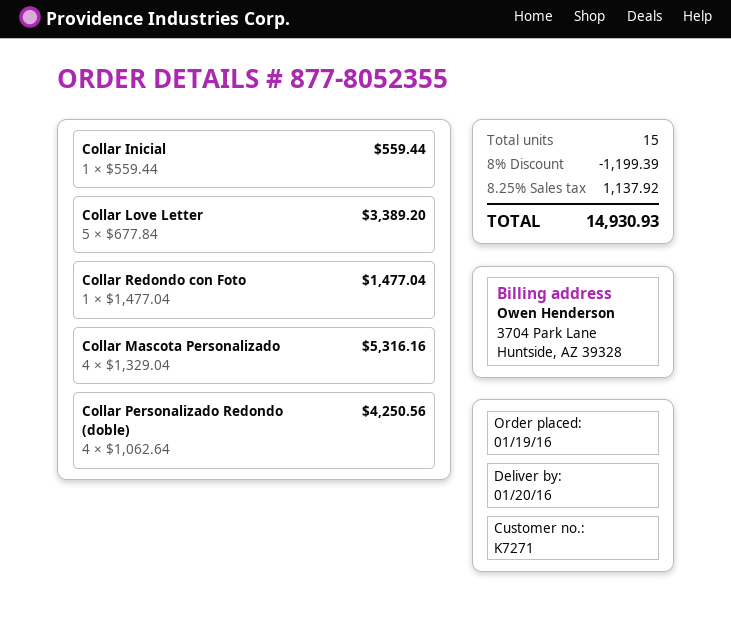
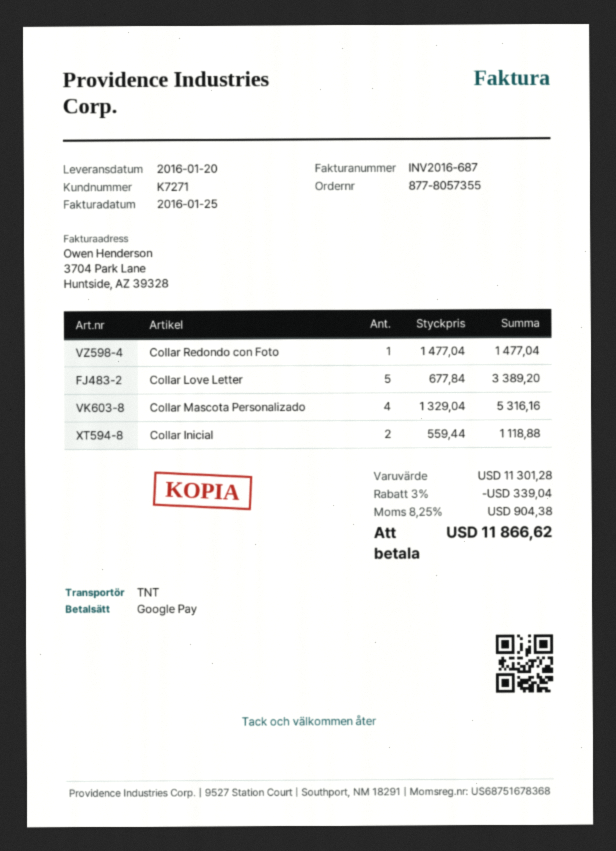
order number: 877-8052355 -> 877-8057355
Collar Inicial: 1 x 559.44 = 559.44 -> 2 x 559.44 = 1118.88
Collar Personalizado Redondo (doble): 4 x 1062.64 = 4250.56 -> none
discount: 8% = 1199.39 -> 3% = 339.04
tax: 8.25% = 1137.92 -> 8.25% = 904.38
total: 14930.93 -> 11866.62

